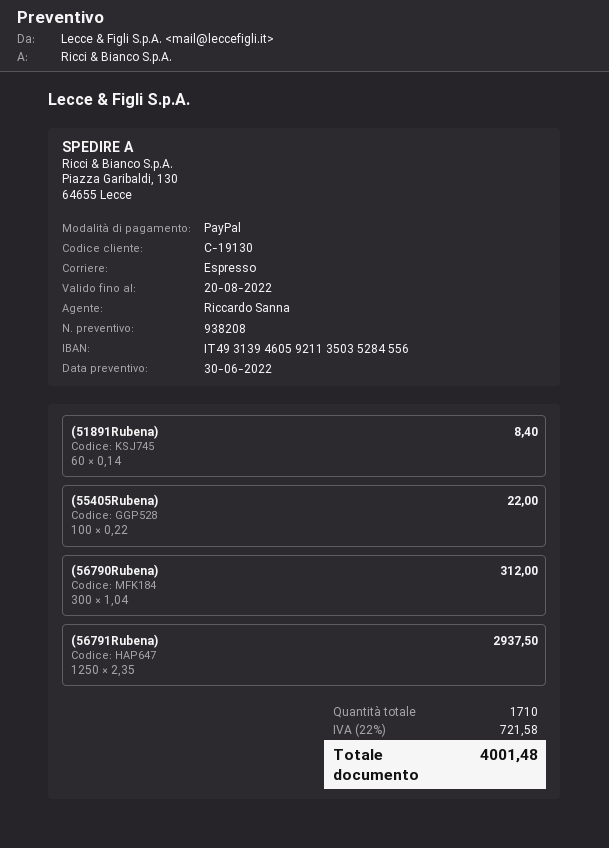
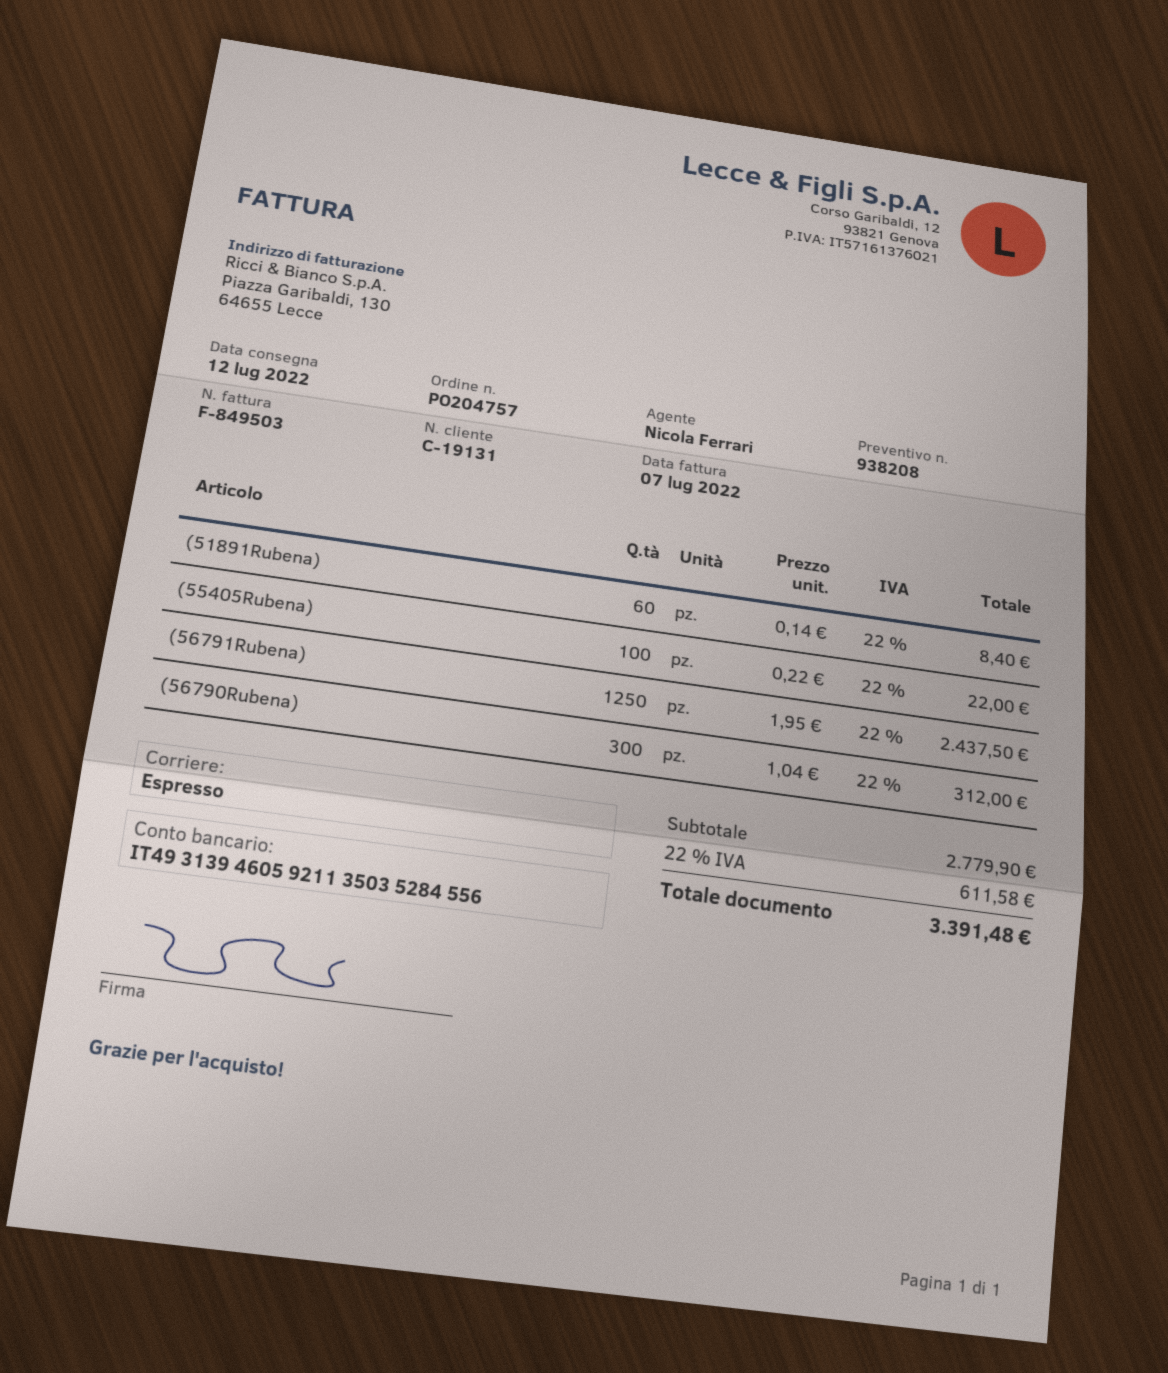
customer number: C-19130 -> C-19131
sales rep: Riccardo Sanna -> Nicola Ferrari
(56791Rubena): 1250 x 2.35 = 2937.50 -> 1250 x 1.95 = 2437.50
tax: 22% = 721.58 -> 22% = 611.58
total: 4001.48 -> 3391.48

